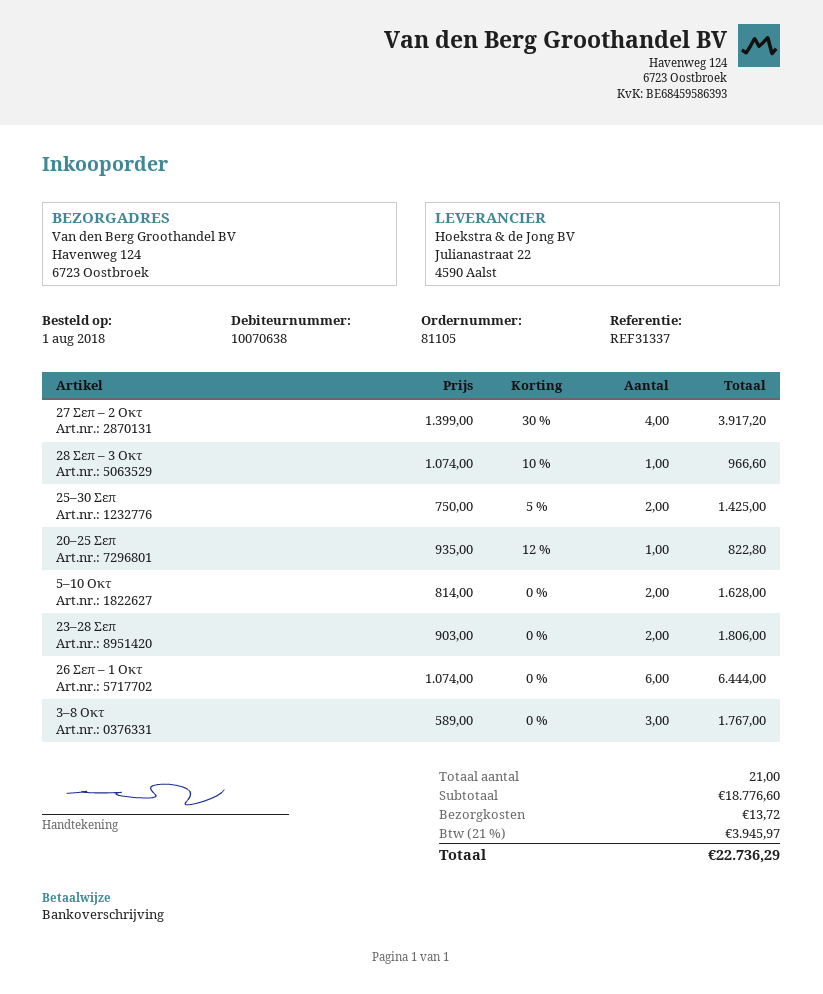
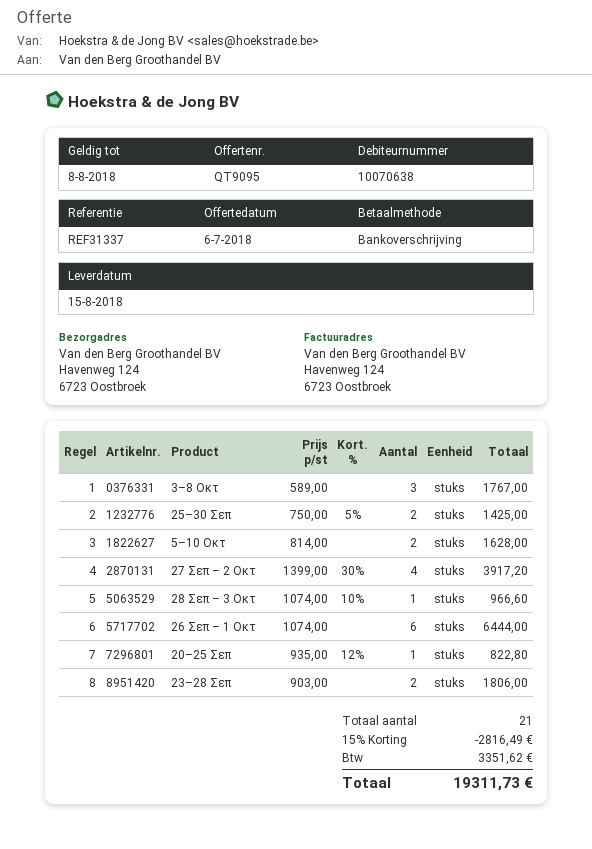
discount: none -> 15% = 2816.49
shipping: 13.72 -> none
tax: 3945.97 -> 3351.62
total: 22736.29 -> 19311.73

